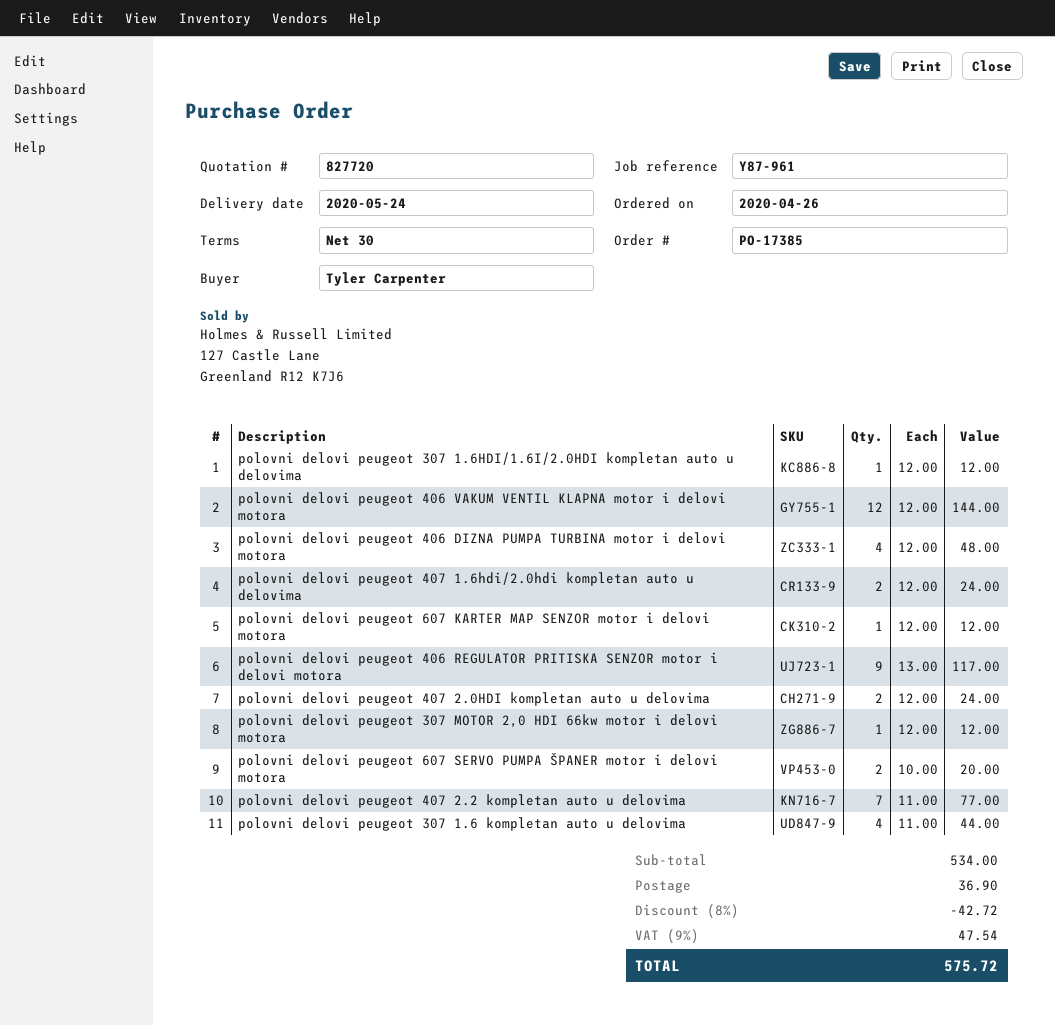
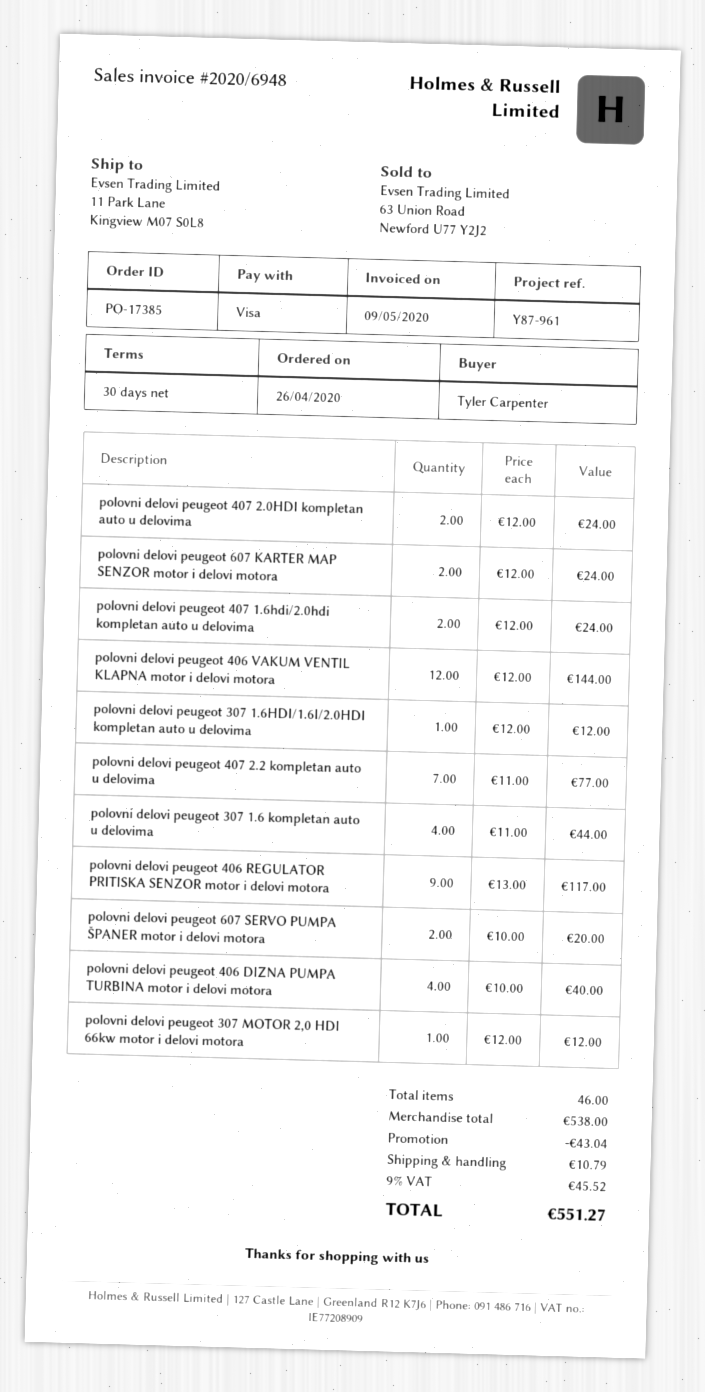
polovni delovi peugeot 406 DIZNA PUMPA TURBINA motor i delovi motora: 4 x 12.00 = 48.00 -> 4 x 10.00 = 40.00
polovni delovi peugeot 607 KARTER MAP SENZOR motor i delovi motora: 1 x 12.00 = 12.00 -> 2 x 12.00 = 24.00
subtotal: 534.00 -> 538.00
discount: 42.72 -> 43.04
shipping: 36.90 -> 10.79
tax: 9% = 47.54 -> 9% = 45.52
total: 575.72 -> 551.27

